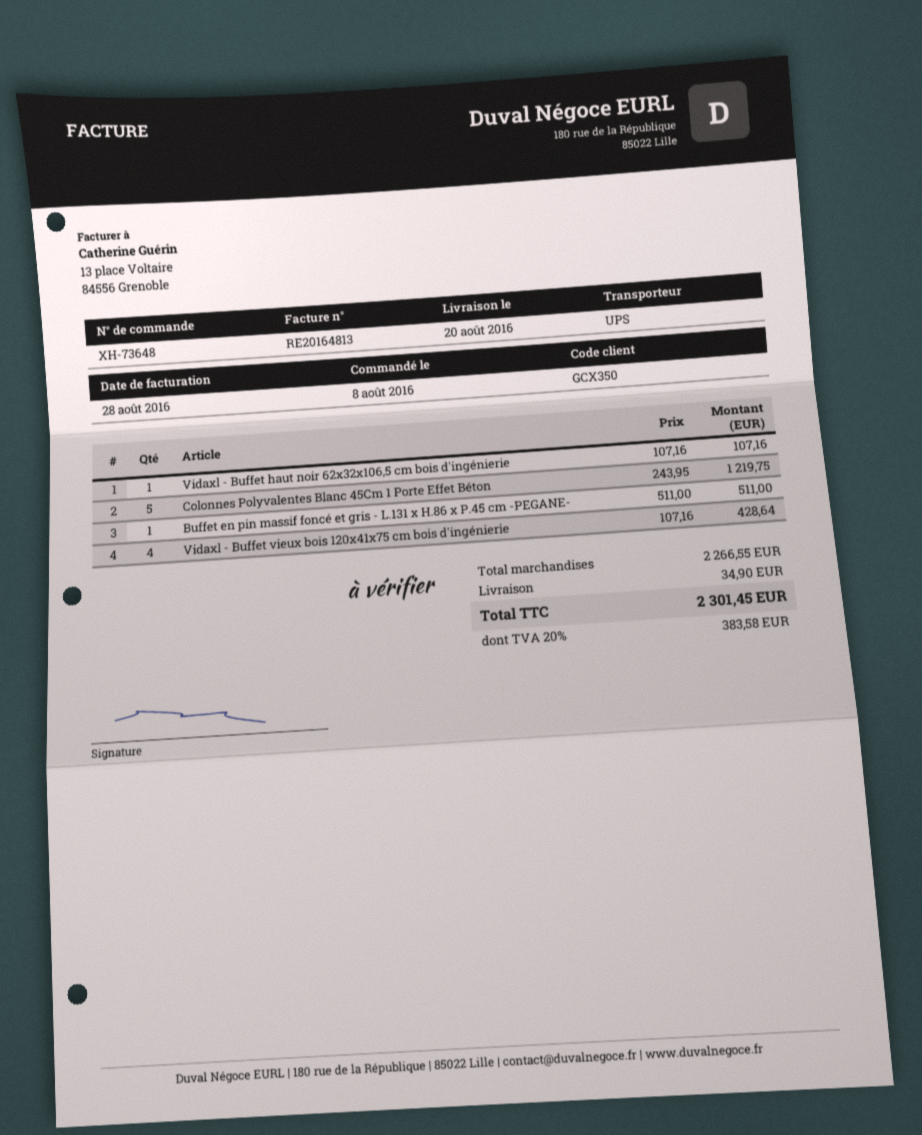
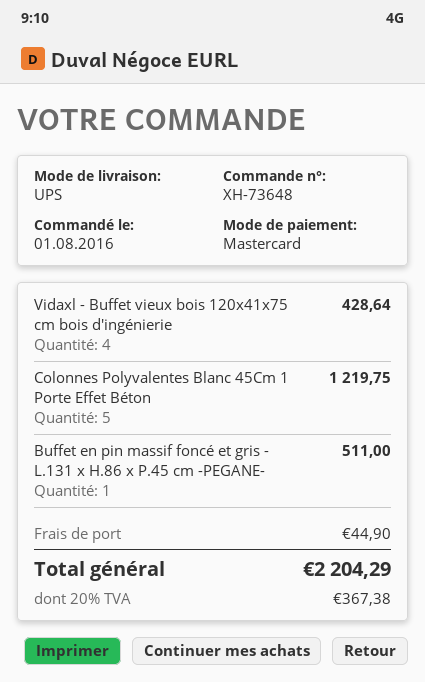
order date: 2016-08-08 -> 2016-08-01
Vidaxl - Buffet haut noir 62x32x106,5 cm bois d'ingénierie: 1 for 107.16 -> none
shipping: 34.90 -> 44.90
tax: 20% = 383.58 -> 20% = 367.38
total: 2301.45 -> 2204.29

